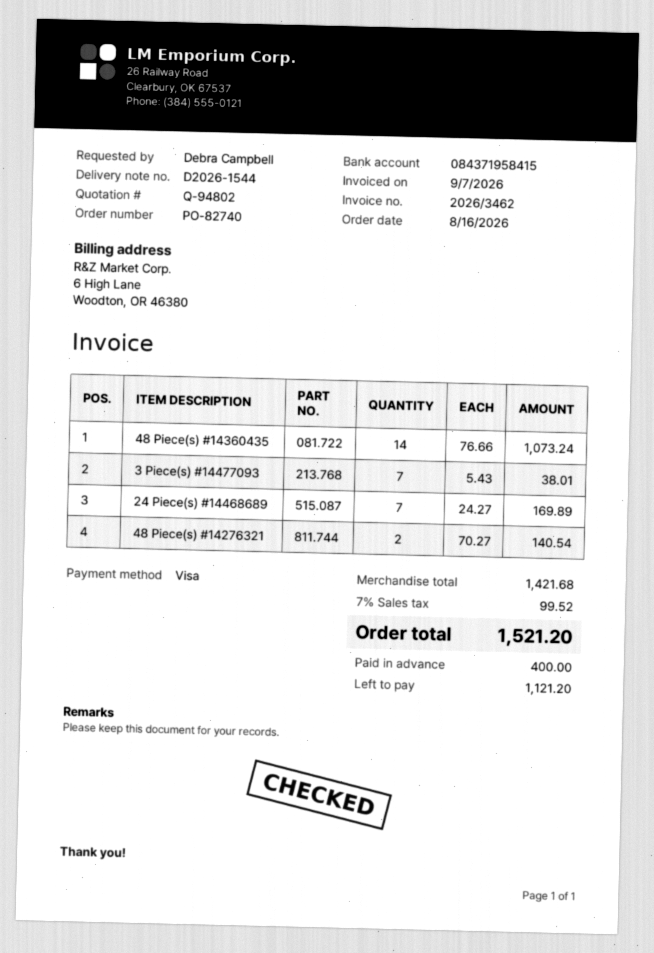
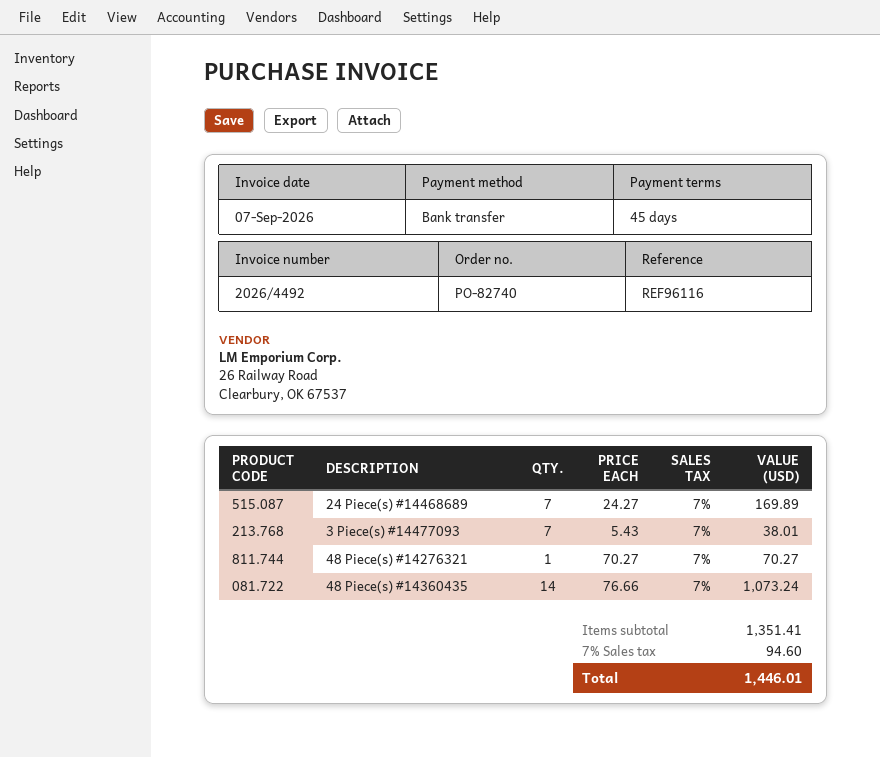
invoice number: 2026/3462 -> 2026/4492
payment method: Visa -> bank transfer
48 Piece(s) #14276321: 2 x 70.27 = 140.54 -> 1 x 70.27 = 70.27
subtotal: 1421.68 -> 1351.41
tax: 7% = 99.52 -> 7% = 94.60
total: 1521.20 -> 1446.01

